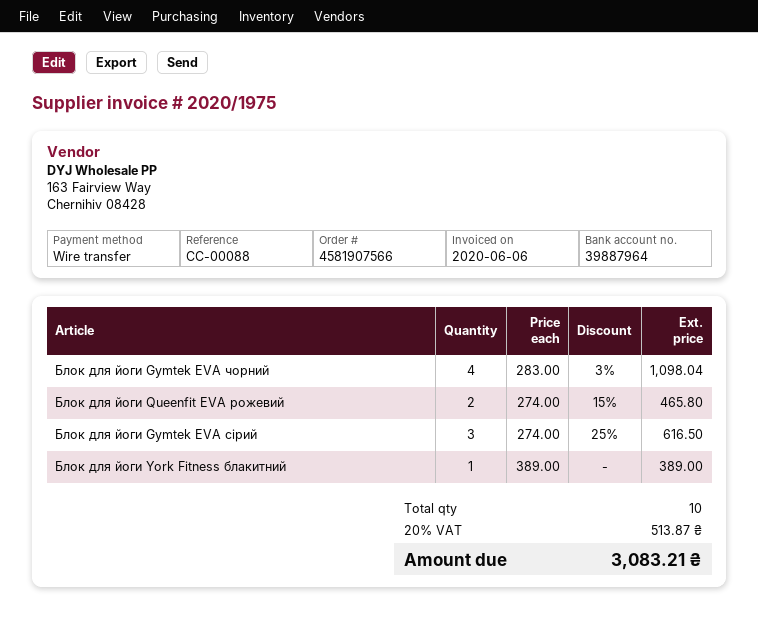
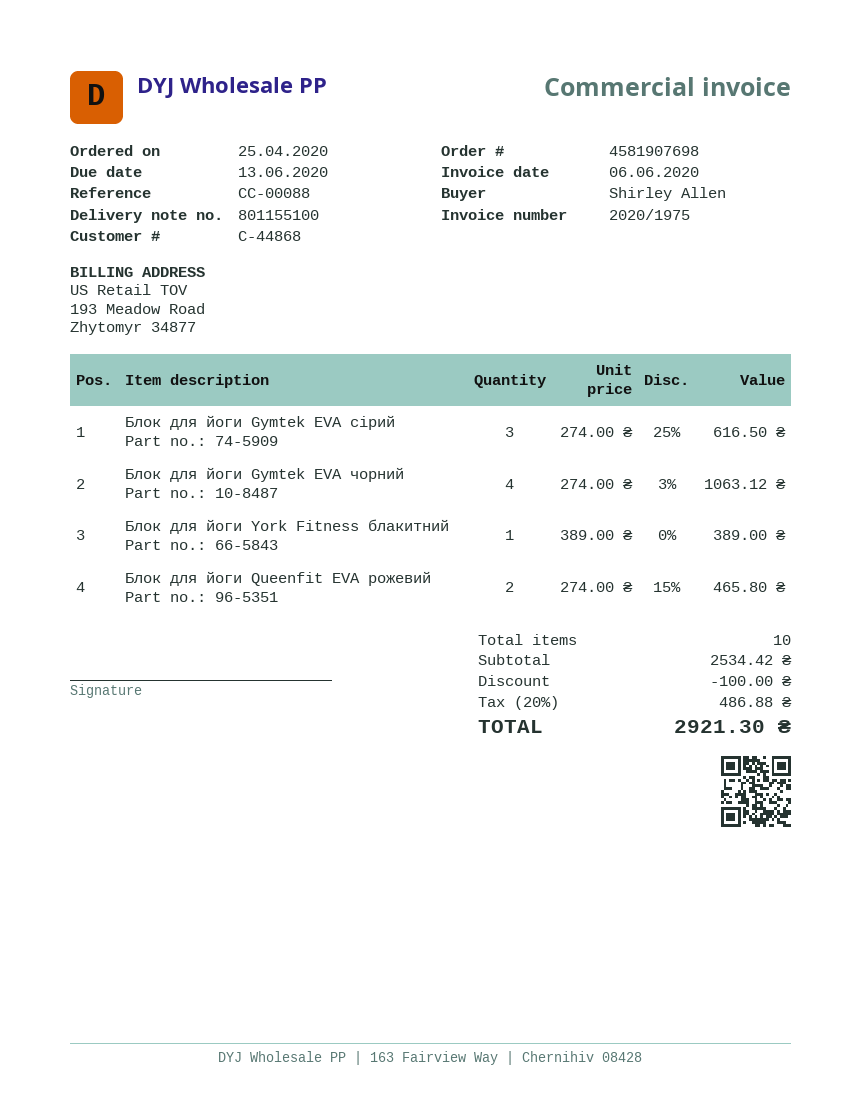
order number: 4581907566 -> 4581907698
Блок для йоги Gymtek EVA чорний: 4 x 283.00 - 3% = 1098.04 -> 4 x 274.00 - 3% = 1063.12
discount: none -> 100.00
tax: 20% = 513.87 -> 20% = 486.88
total: 3083.21 -> 2921.30

